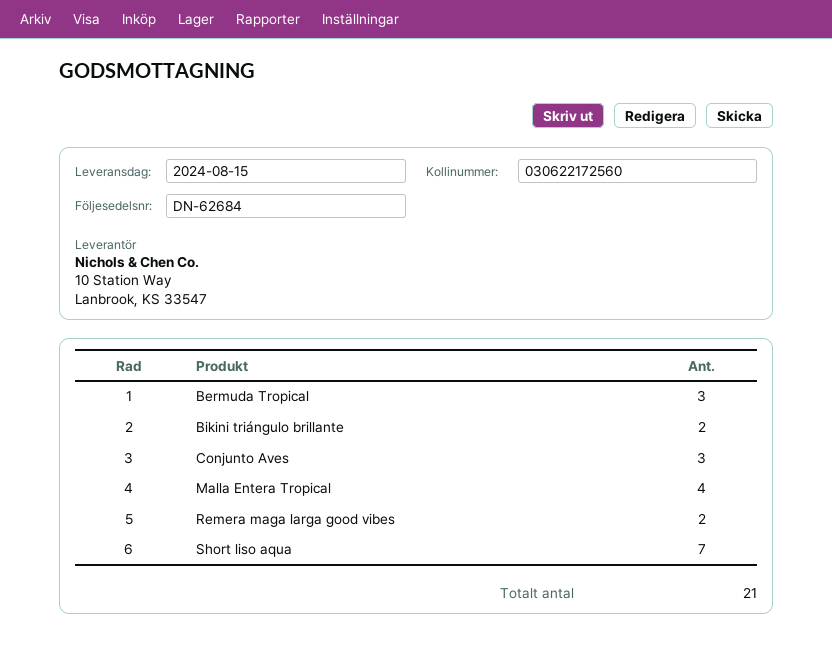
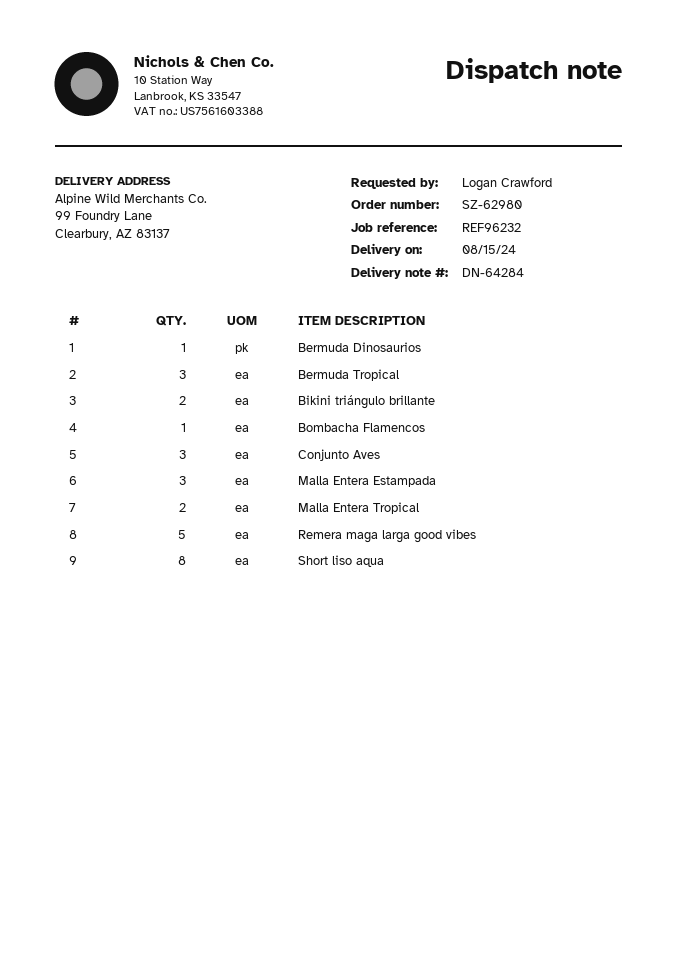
delivery note number: DN-62684 -> DN-64284
Malla Entera Tropical: 4 -> 2
Remera maga larga good vibes: 2 -> 5
Short liso aqua: 7 -> 8
Bermuda Dinosaurios: none -> 1
Bombacha Flamencos: none -> 1
Malla Entera Estampada: none -> 3

